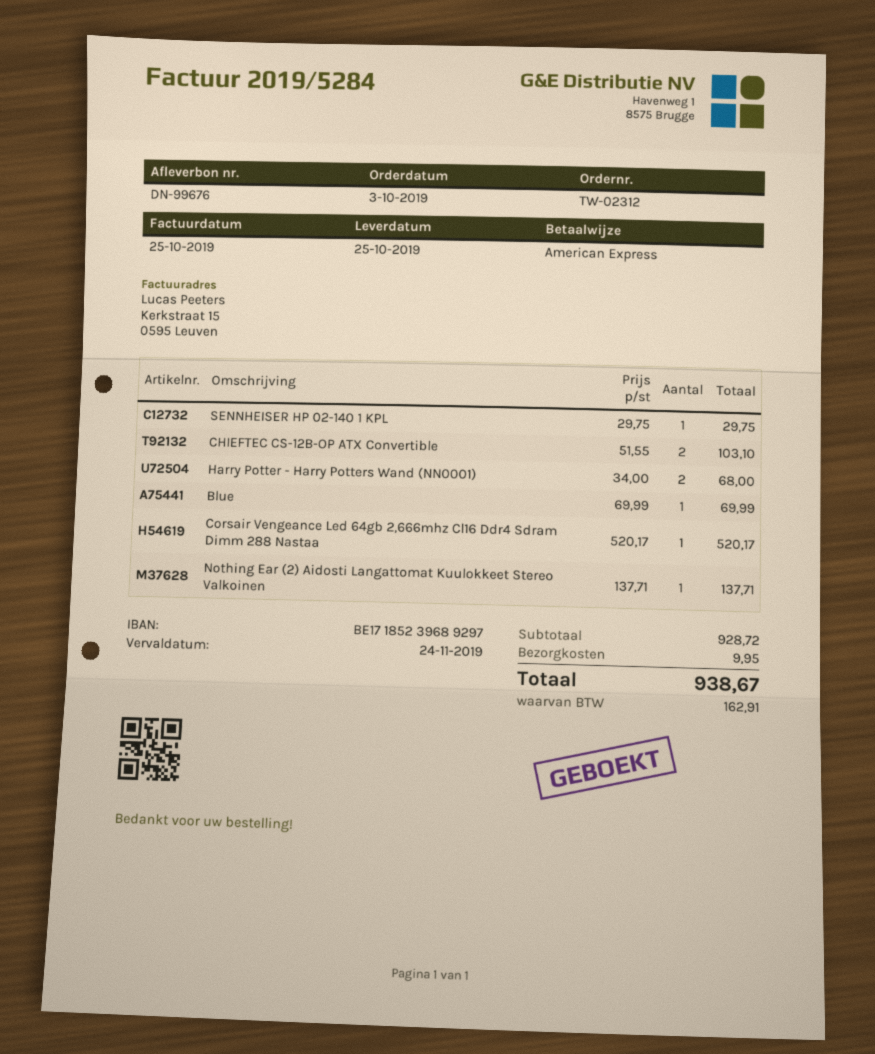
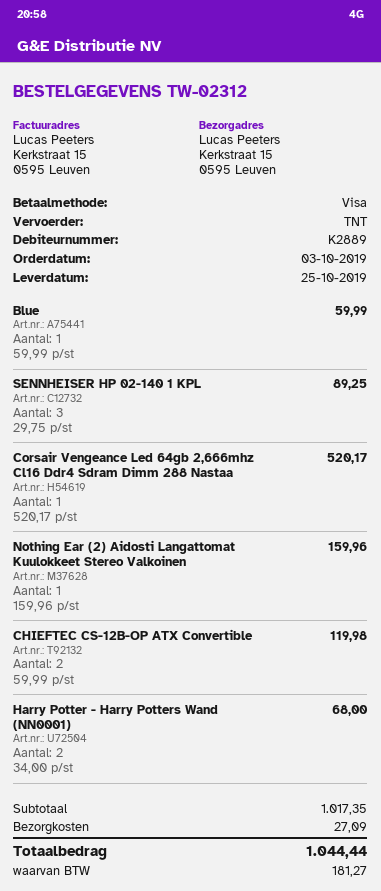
payment method: American Express -> Visa
SENNHEISER HP 02-140 1 KPL: 1 x 29.75 = 29.75 -> 3 x 29.75 = 89.25
CHIEFTEC CS-12B-OP ATX Convertible: 2 x 51.55 = 103.10 -> 2 x 59.99 = 119.98
Blue: 1 x 69.99 = 69.99 -> 1 x 59.99 = 59.99
Nothing Ear (2) Aidosti Langattomat Kuulokkeet Stereo Valkoinen: 1 x 137.71 = 137.71 -> 1 x 159.96 = 159.96
subtotal: 928.72 -> 1017.35
shipping: 9.95 -> 27.09
tax: 162.91 -> 181.27
total: 938.67 -> 1044.44

